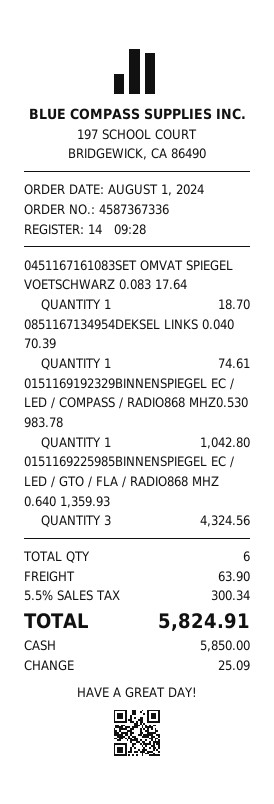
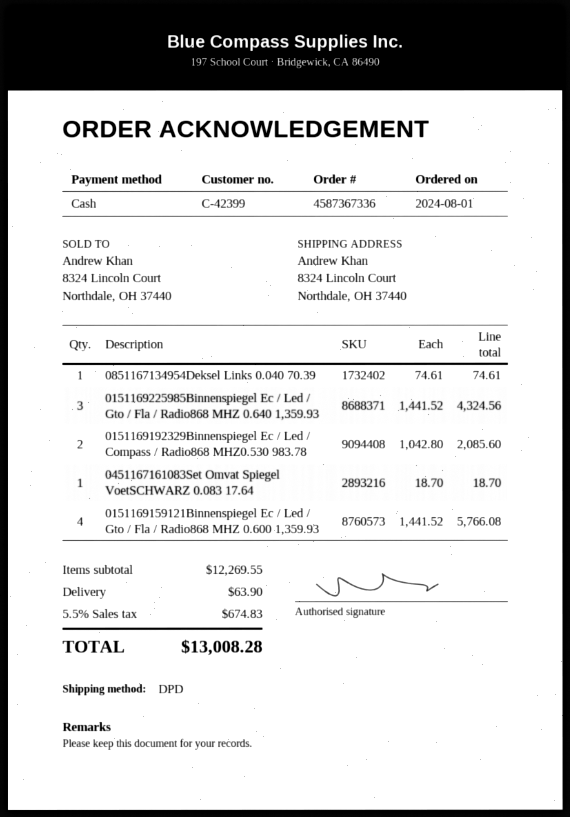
0151169192329BINNENSPIEGEL EC / LED / COMPASS / RADIO868 MHZ0.530 983.78: 1 for 1042.80 -> 2 for 2085.60
0151169159121Binnenspiegel Ec / Led / Gto / Fla / Radio868 MHZ 0.600 1,359.93: none -> 4 for 5766.08
tax: 5.5% = 300.34 -> 5.5% = 674.83
total: 5824.91 -> 13008.28

